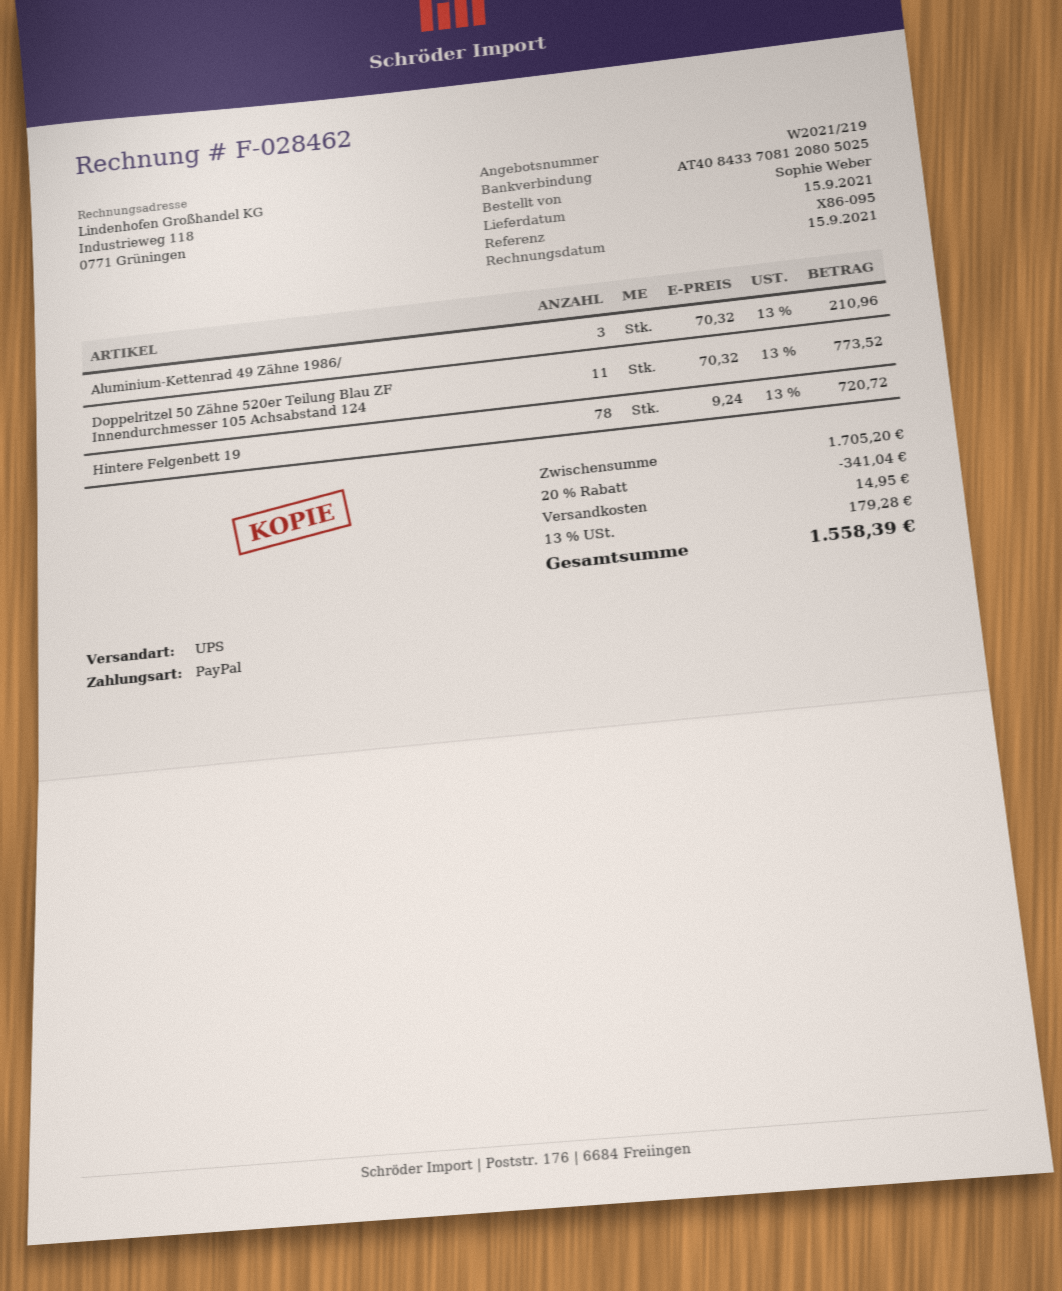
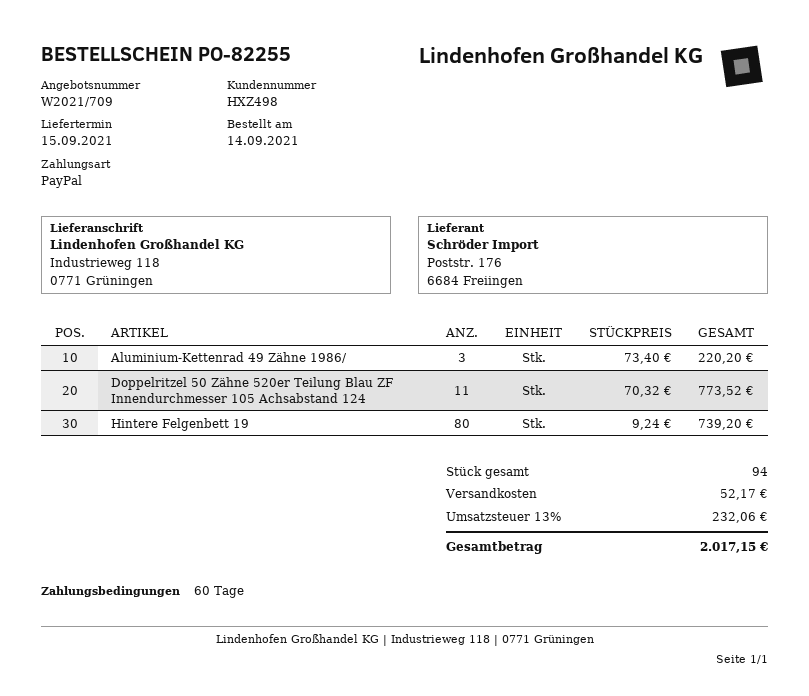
quote number: W2021/219 -> W2021/709
Aluminium-Kettenrad 49 Zähne 1986/: 3 x 70.32 = 210.96 -> 3 x 73.40 = 220.20
Hintere Felgenbett 19: 78 x 9.24 = 720.72 -> 80 x 9.24 = 739.20
discount: 20% = 341.04 -> none
shipping: 14.95 -> 52.17
tax: 13% = 179.28 -> 13% = 232.06
total: 1558.39 -> 2017.15

